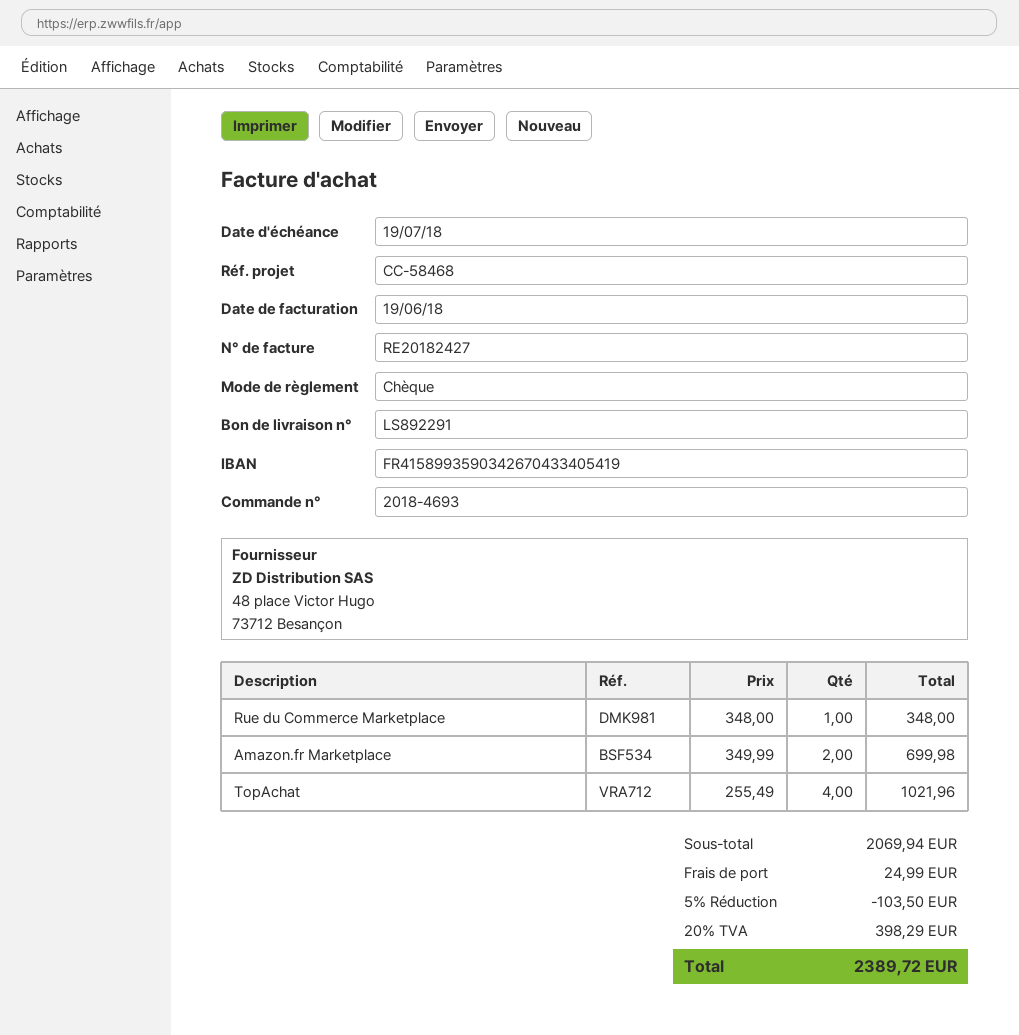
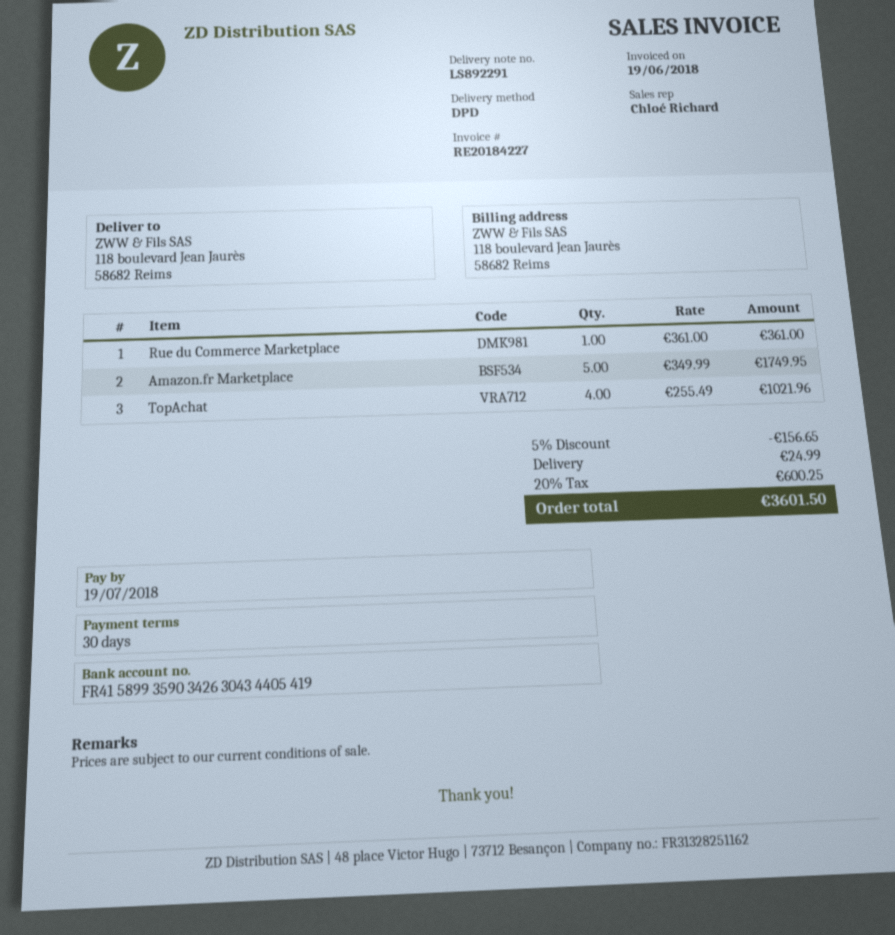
invoice number: RE20182427 -> RE20184227
bank account: FR4158993590342670433405419 -> FR4158993590342630434405419
Rue du Commerce Marketplace: 1 x 348.00 = 348.00 -> 1 x 361.00 = 361.00
Amazon.fr Marketplace: 2 x 349.99 = 699.98 -> 5 x 349.99 = 1749.95
discount: 5% = 103.50 -> 5% = 156.65
tax: 20% = 398.29 -> 20% = 600.25
total: 2389.72 -> 3601.50

